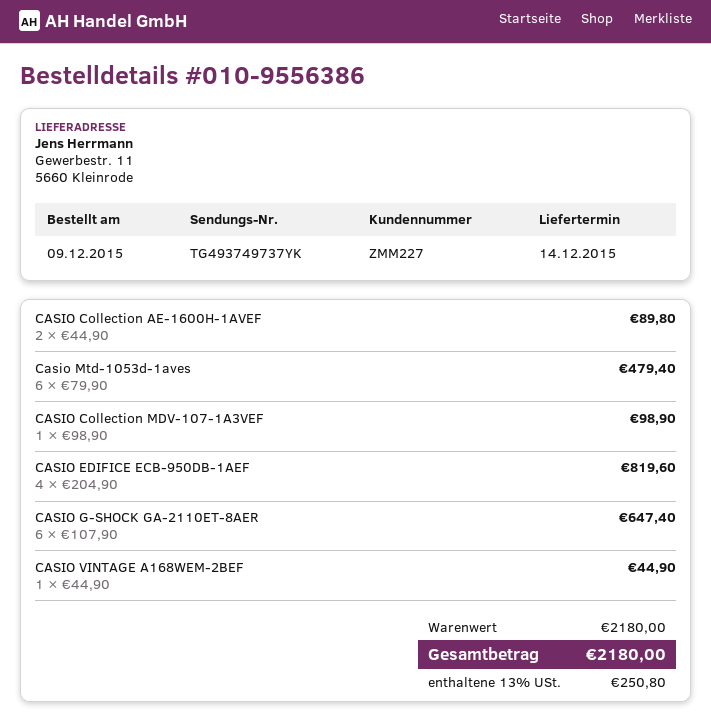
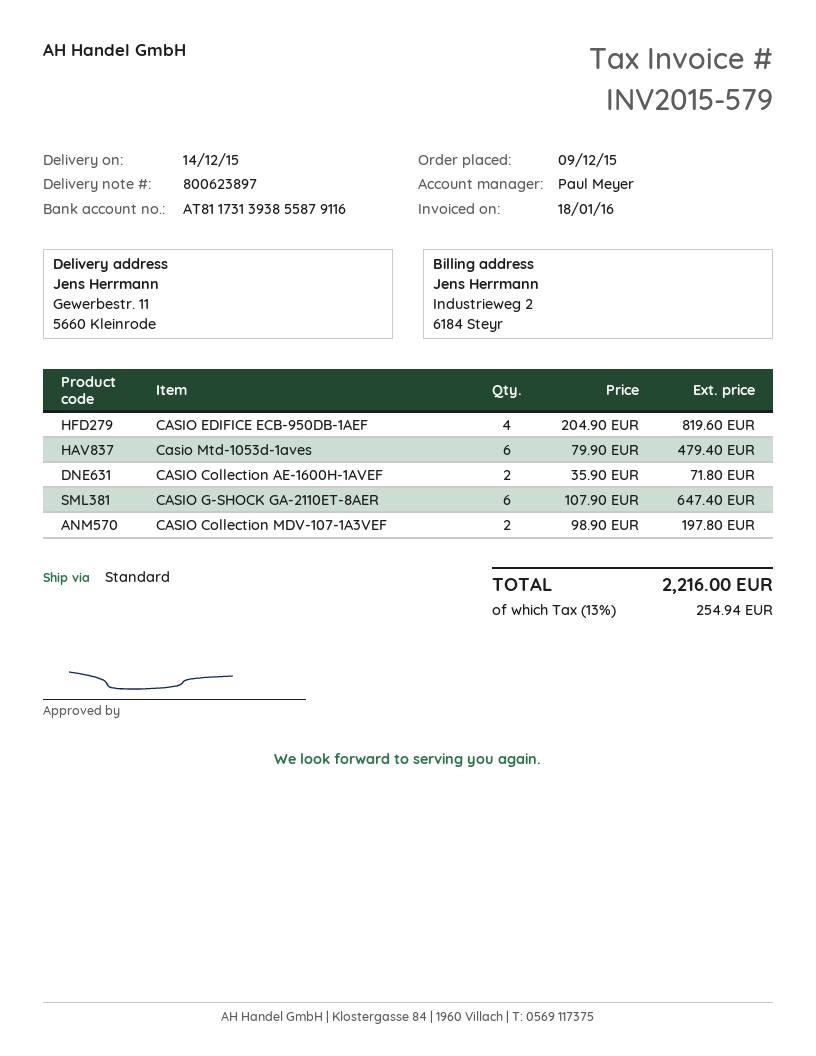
CASIO Collection AE-1600H-1AVEF: 2 x 44.90 = 89.80 -> 2 x 35.90 = 71.80
CASIO Collection MDV-107-1A3VEF: 1 x 98.90 = 98.90 -> 2 x 98.90 = 197.80
CASIO VINTAGE A168WEM-2BEF: 1 x 44.90 = 44.90 -> none
tax: 13% = 250.80 -> 13% = 254.94
total: 2180.00 -> 2216.00

